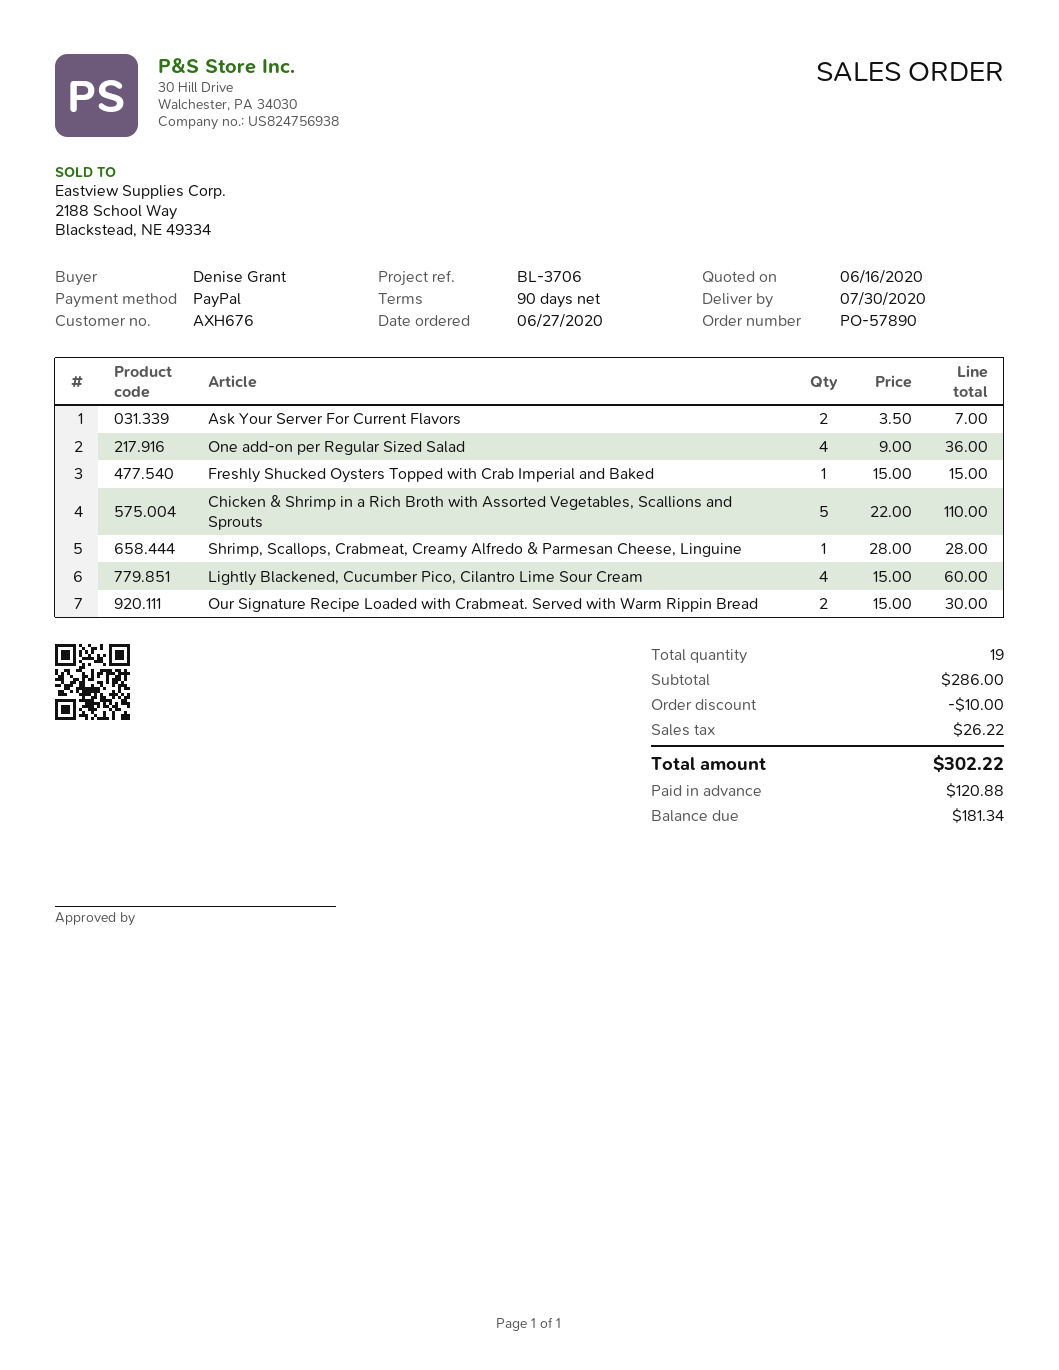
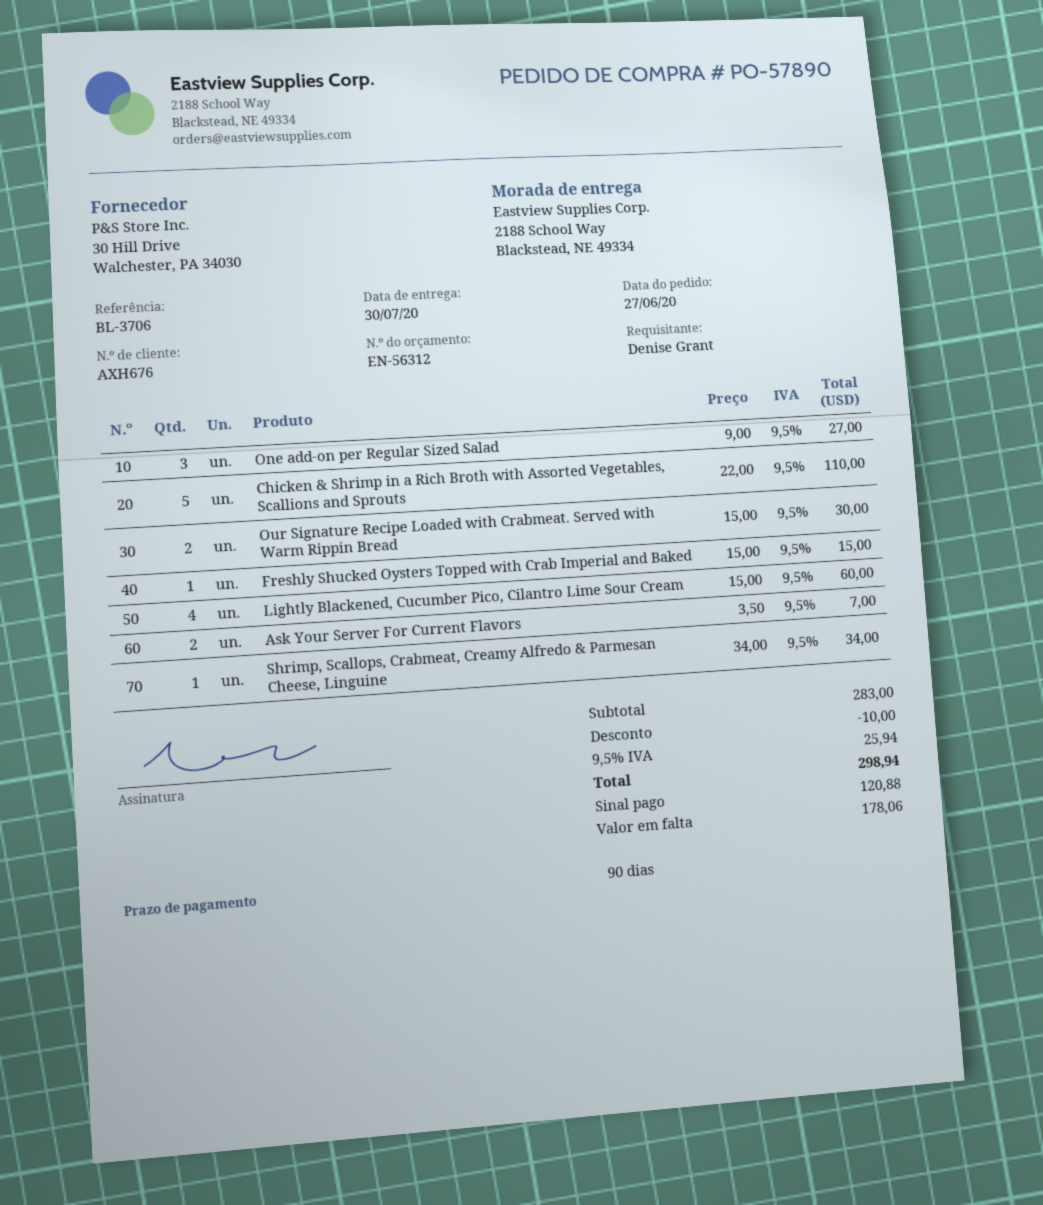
One add-on per Regular Sized Salad: 4 x 9.00 = 36.00 -> 3 x 9.00 = 27.00
Shrimp, Scallops, Crabmeat, Creamy Alfredo & Parmesan Cheese, Linguine: 1 x 28.00 = 28.00 -> 1 x 34.00 = 34.00
subtotal: 286.00 -> 283.00
tax: 26.22 -> 25.94
total: 302.22 -> 298.94
balance: 181.34 -> 178.06

